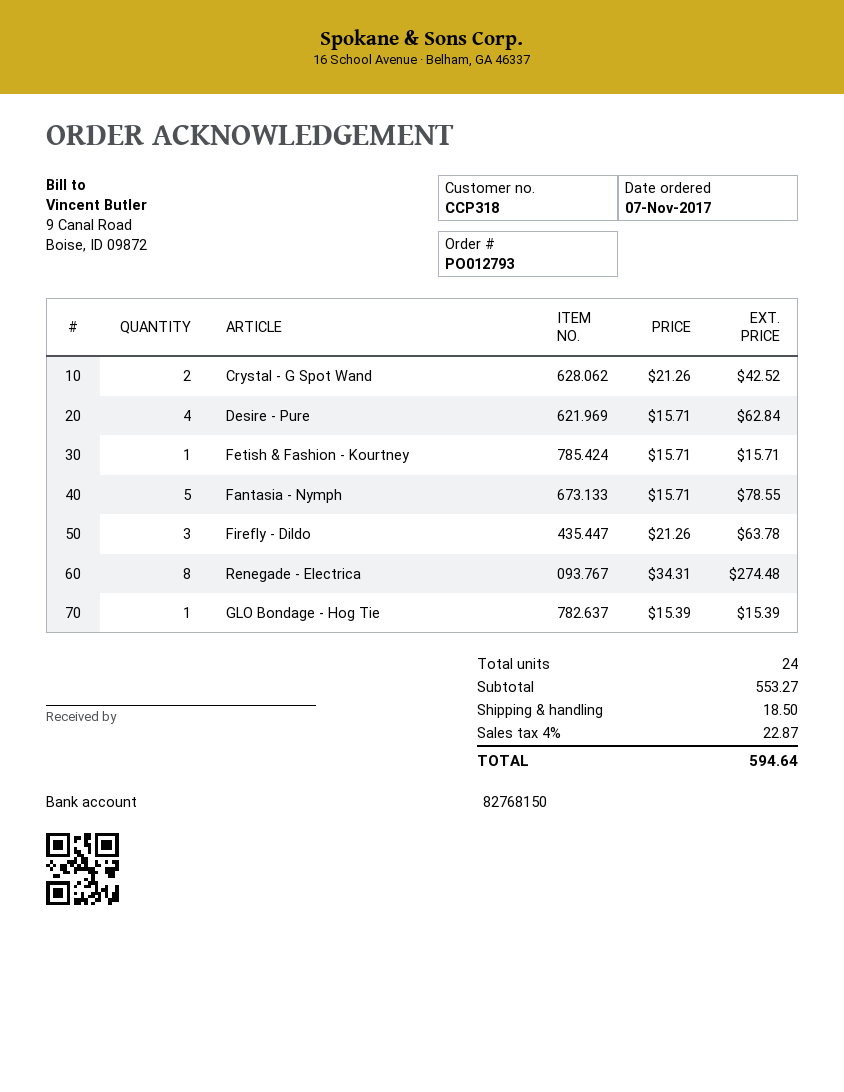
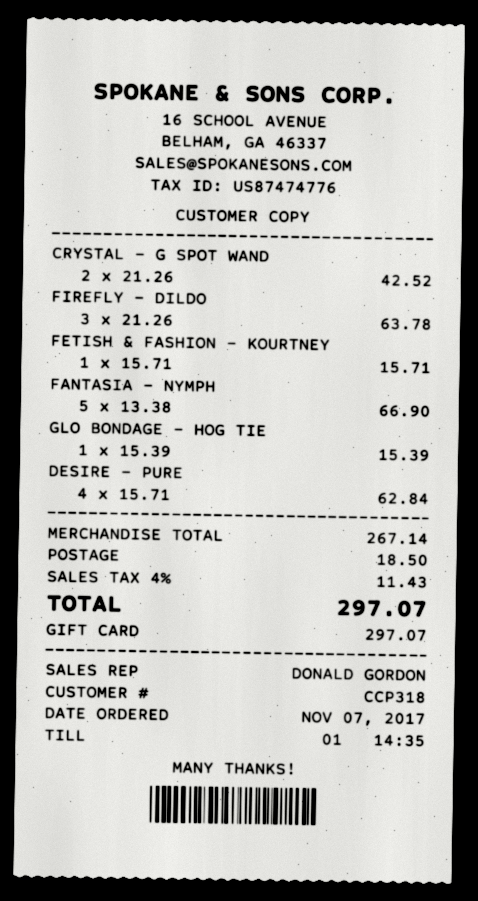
Fantasia - Nymph: 5 x 15.71 = 78.55 -> 5 x 13.38 = 66.90
Renegade - Electrica: 8 x 34.31 = 274.48 -> none
subtotal: 553.27 -> 267.14
tax: 4% = 22.87 -> 4% = 11.43
total: 594.64 -> 297.07

